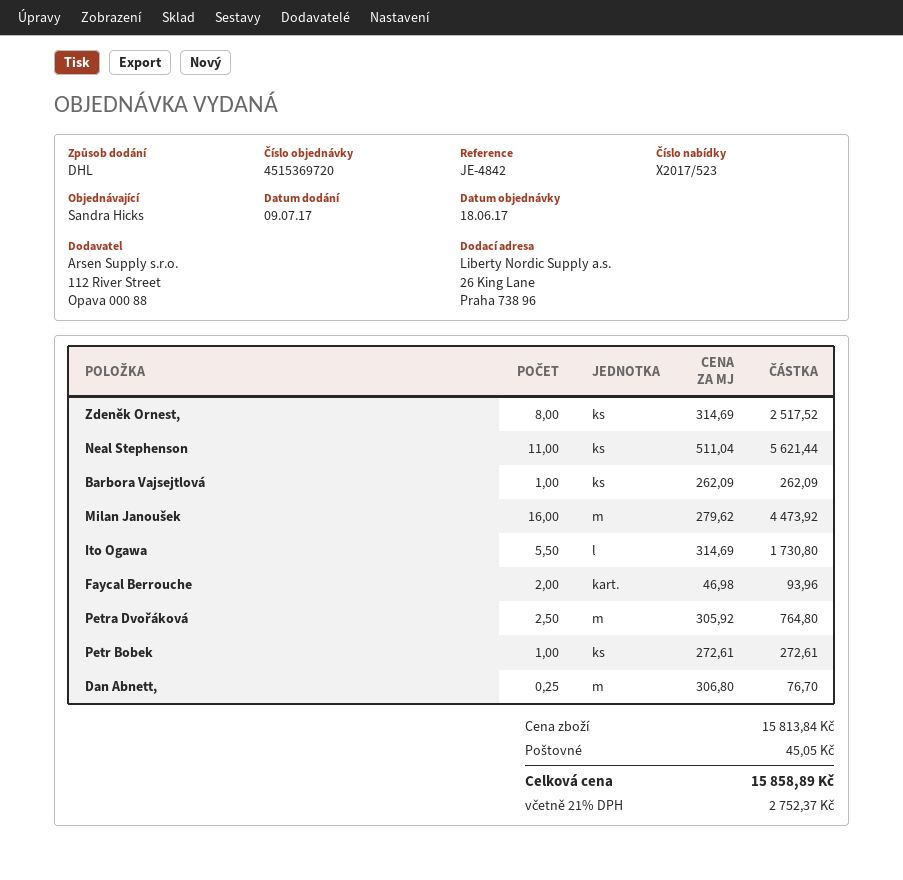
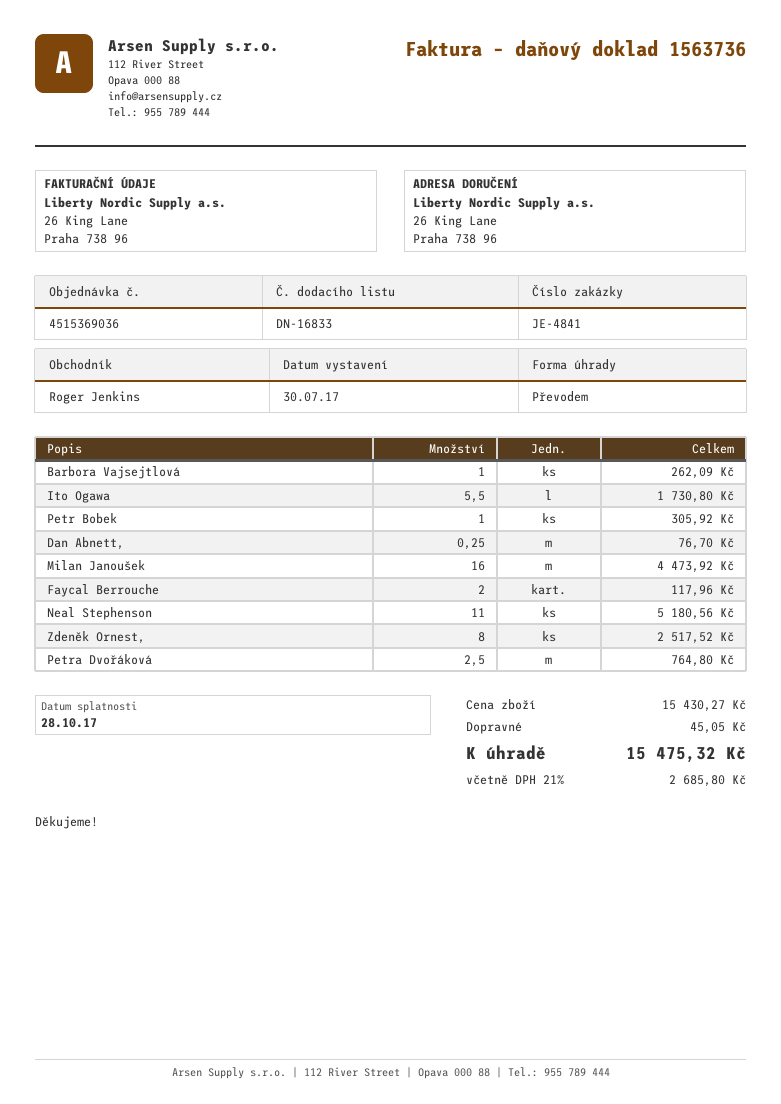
order number: 4515369720 -> 4515369036
reference: JE-4842 -> JE-4841
Neal Stephenson: 11 for 5621.44 -> 11 for 5180.56
Faycal Berrouche: 2 for 93.96 -> 2 for 117.96
Petr Bobek: 1 for 272.61 -> 1 for 305.92
subtotal: 15813.84 -> 15430.27
tax: 21% = 2752.37 -> 21% = 2685.80
total: 15858.89 -> 15475.32

